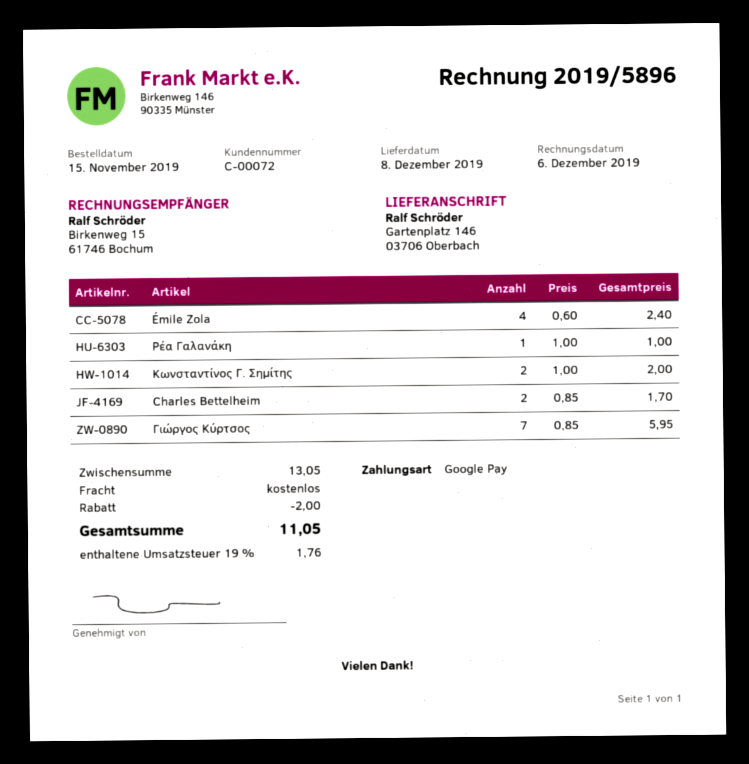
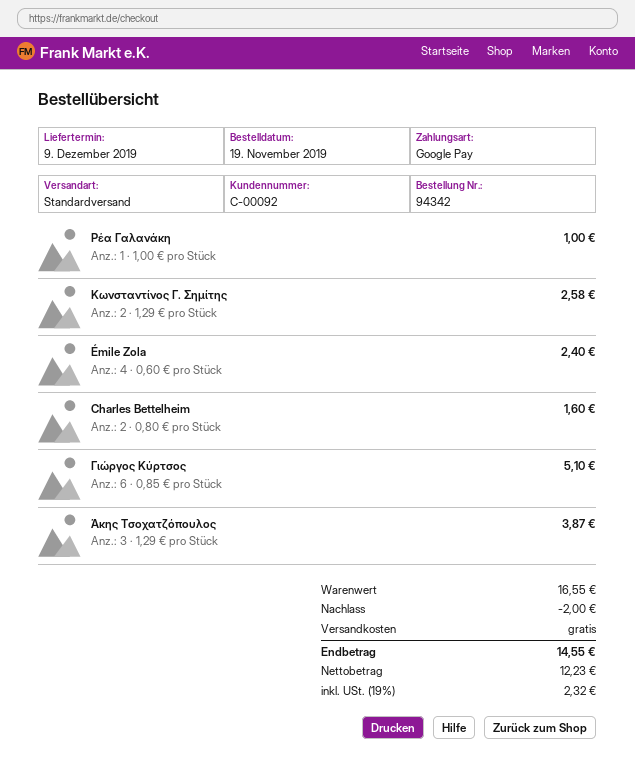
order date: 2019-11-15 -> 2019-11-19
delivery date: 2019-12-08 -> 2019-12-09
customer number: C-00072 -> C-00092
Κωνσταντίνος Γ. Σημίτης: 2 x 1.00 = 2.00 -> 2 x 1.29 = 2.58
Charles Bettelheim: 2 x 0.85 = 1.70 -> 2 x 0.80 = 1.60
Γιώργος Κύρτσος: 7 x 0.85 = 5.95 -> 6 x 0.85 = 5.10
Άκης Τσοχατζόπουλος: none -> 3 x 1.29 = 3.87
subtotal: 13.05 -> 16.55
tax: 19% = 1.76 -> 19% = 2.32
total: 11.05 -> 14.55

